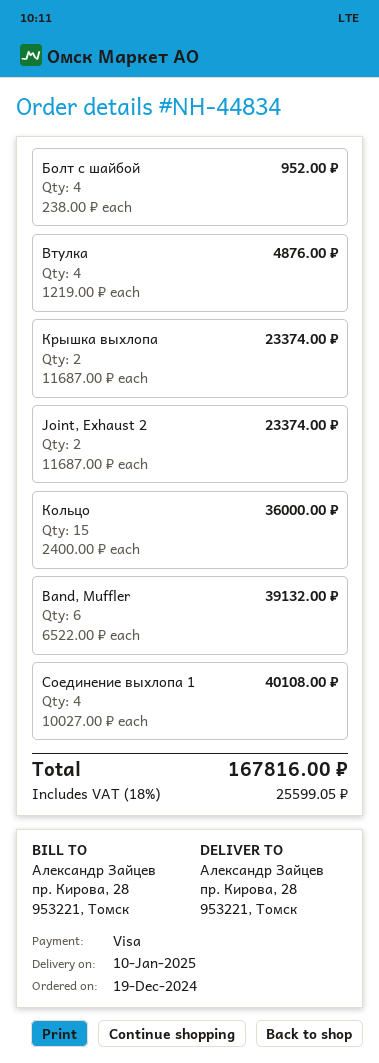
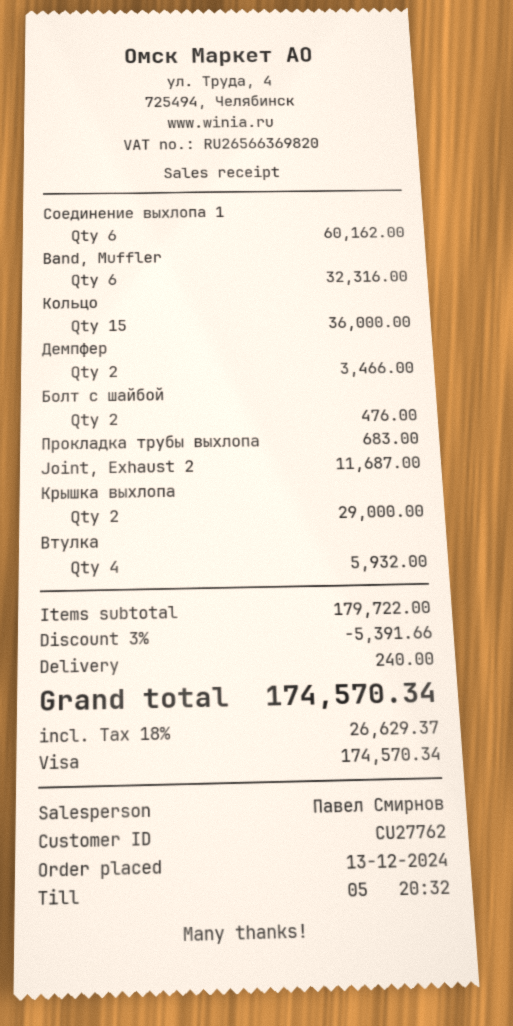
order date: 2024-12-19 -> 2024-12-13
Болт с шайбой: 4 for 952.00 -> 2 for 476.00
Втулка: 4 for 4876.00 -> 4 for 5932.00
Крышка выхлопа: 2 for 23374.00 -> 2 for 29000.00
Joint, Exhaust 2: 2 for 23374.00 -> 1 for 11687.00
Band, Muffler: 6 for 39132.00 -> 6 for 32316.00
Соединение выхлопа 1: 4 for 40108.00 -> 6 for 60162.00
Демпфер: none -> 2 for 3466.00
Прокладка трубы выхлопа: none -> 1 for 683.00
discount: none -> 3% = 5391.66
shipping: none -> 240.00
tax: 18% = 25599.05 -> 18% = 26629.37
total: 167816.00 -> 174570.34

